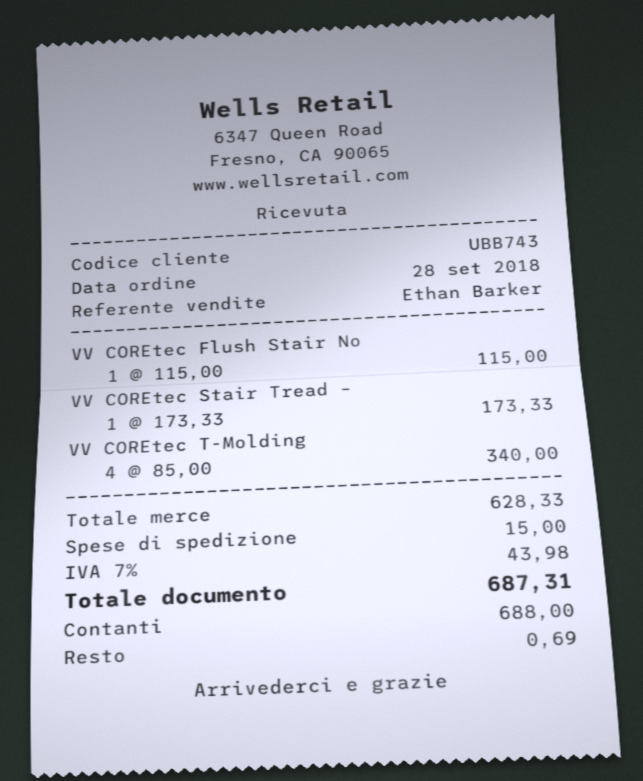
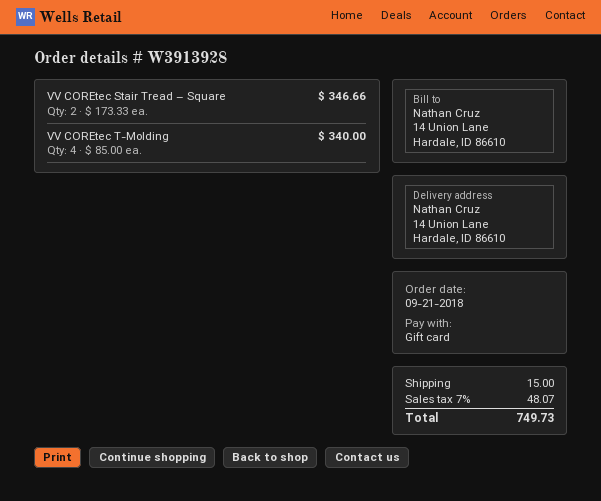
order date: 2018-09-28 -> 2018-09-21
payment method: cash -> gift card
VV COREtec Flush Stair No: 1 x 115.00 = 115.00 -> none
VV COREtec Stair Tread –: 1 x 173.33 = 173.33 -> 2 x 173.33 = 346.66
tax: 7% = 43.98 -> 7% = 48.07
total: 687.31 -> 749.73

